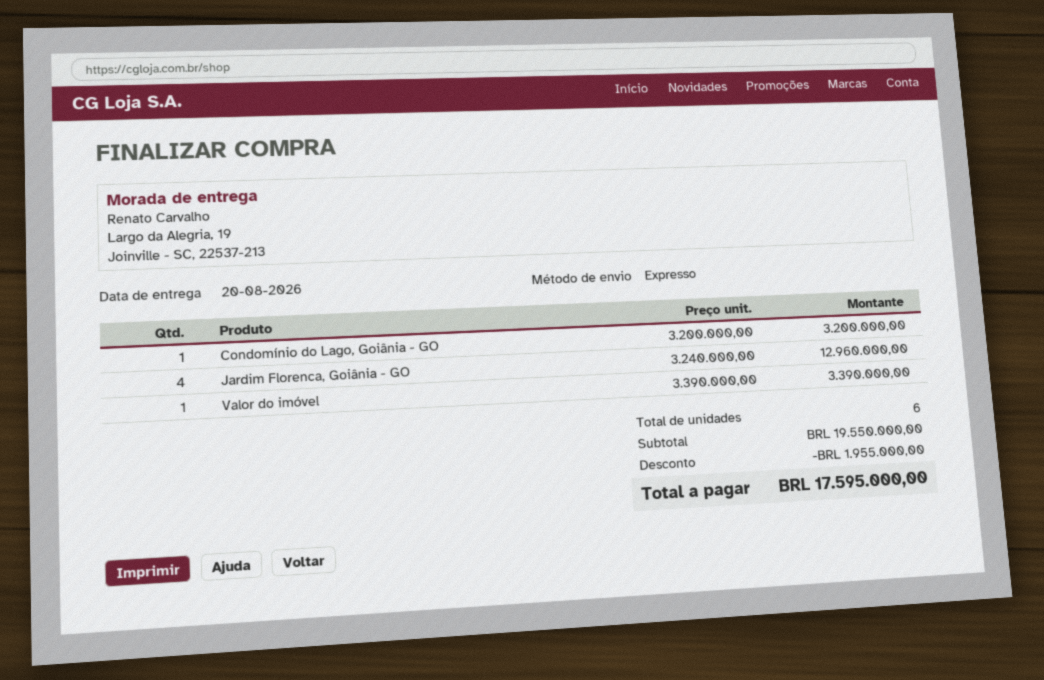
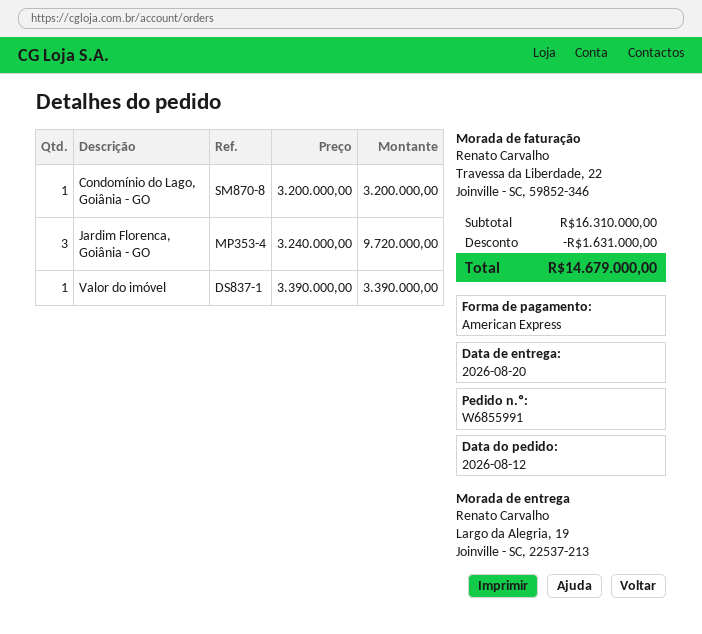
Jardim Florenca, Goiânia - GO: 4 x 3240000.00 = 12960000.00 -> 3 x 3240000.00 = 9720000.00
subtotal: 19550000.00 -> 16310000.00
discount: 1955000.00 -> 1631000.00
total: 17595000.00 -> 14679000.00

